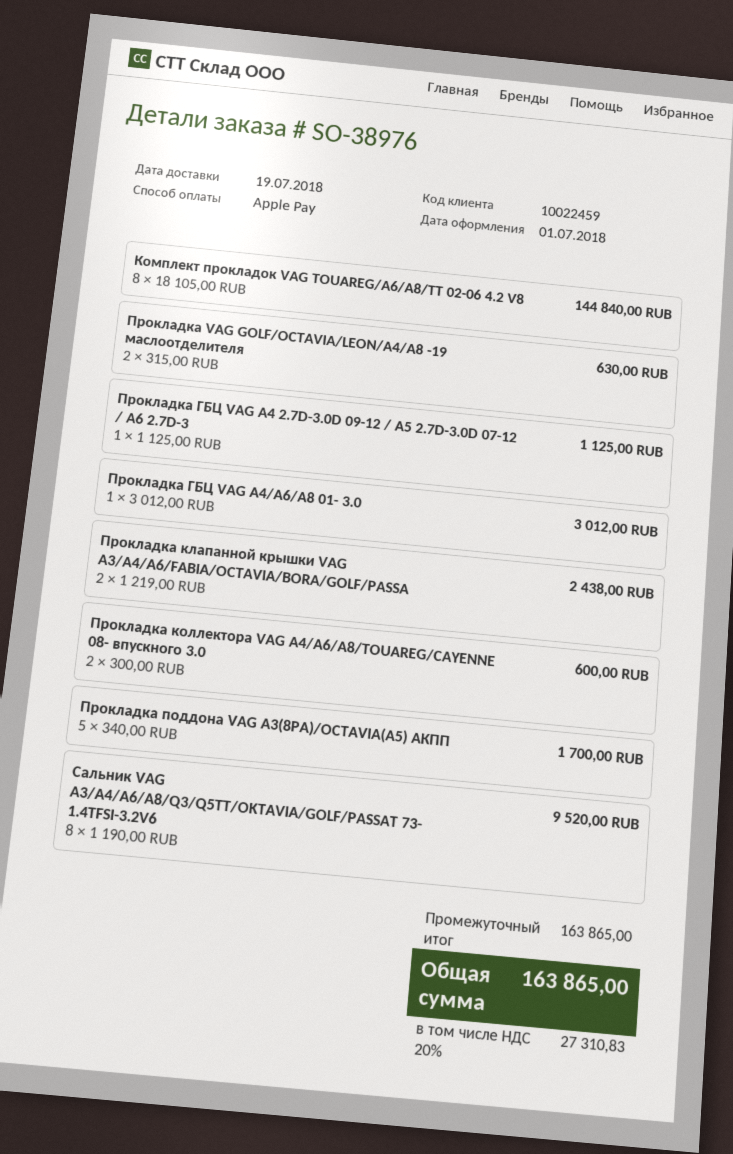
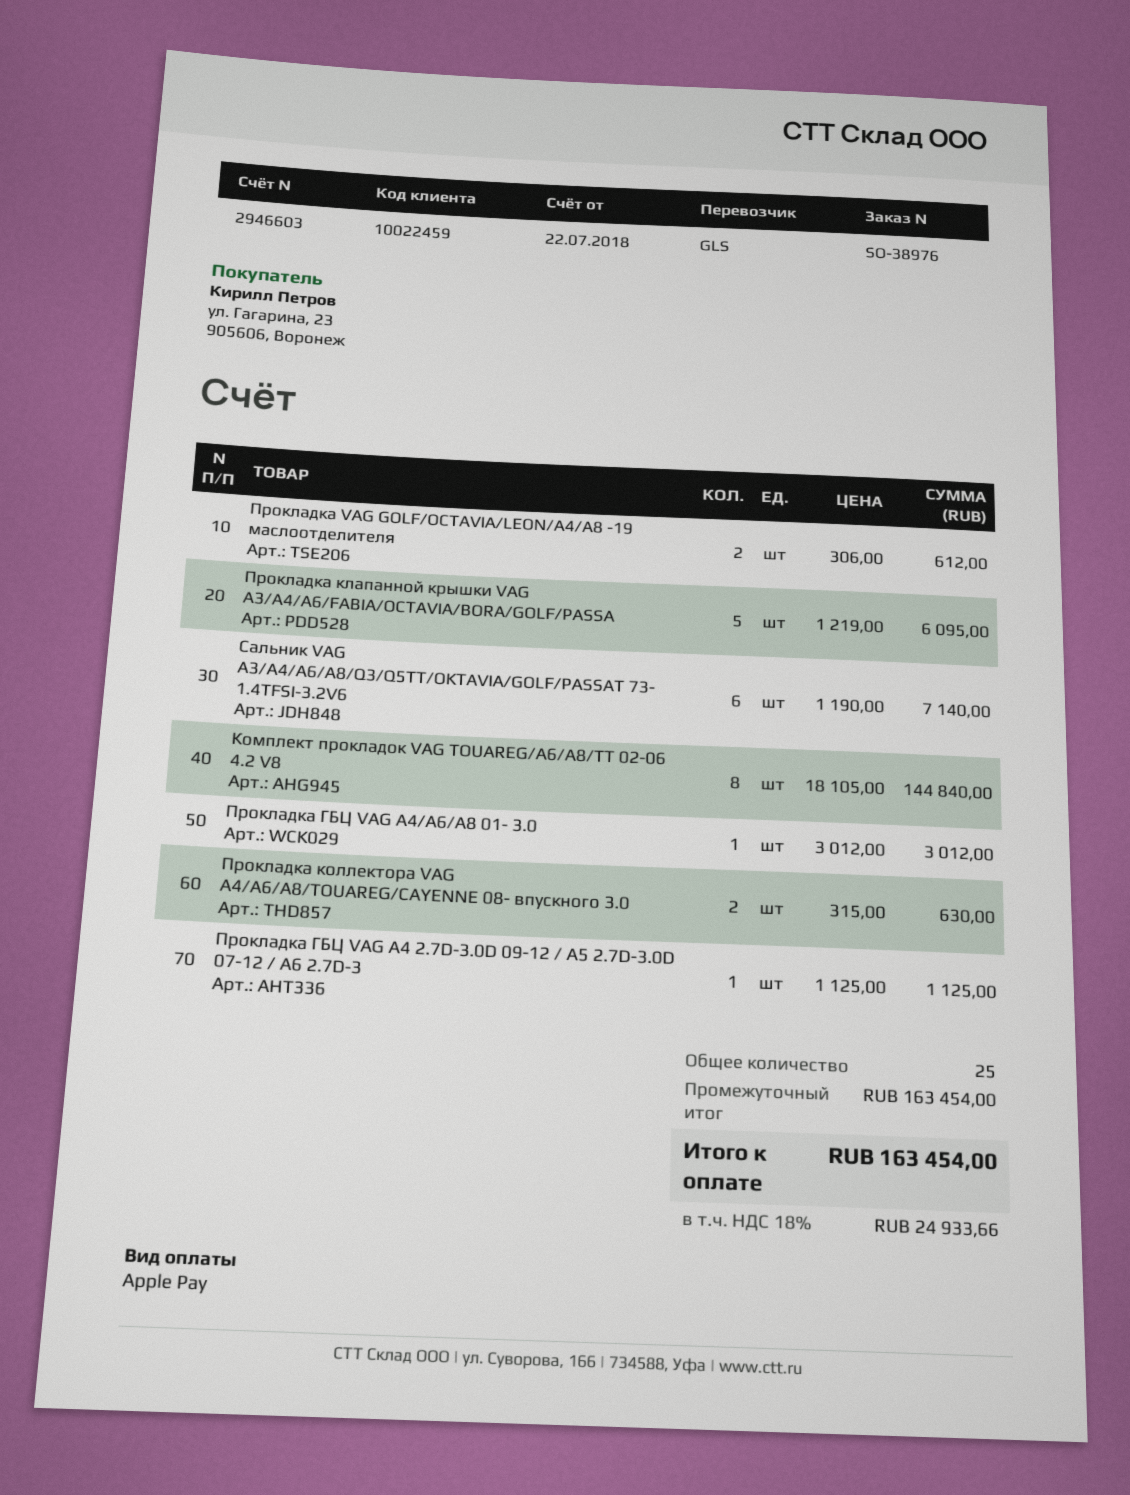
Прокладка VAG GOLF/OCTAVIA/LEON/A4/A8 -19 маслоотделителя: 2 x 315.00 = 630.00 -> 2 x 306.00 = 612.00
Прокладка клапанной крышки VAG A3/A4/A6/FABIA/OCTAVIA/BORA/GOLF/PASSA: 2 x 1219.00 = 2438.00 -> 5 x 1219.00 = 6095.00
Прокладка коллектора VAG A4/A6/A8/TOUAREG/CAYENNE 08- впускного 3.0: 2 x 300.00 = 600.00 -> 2 x 315.00 = 630.00
Прокладка поддона VAG A3(8PA)/OCTAVIA(A5) АКПП: 5 x 340.00 = 1700.00 -> none
Сальник VAG A3/A4/A6/A8/Q3/Q5TT/OKTAVIA/GOLF/PASSAT 73- 1.4TFSI-3.2V6: 8 x 1190.00 = 9520.00 -> 6 x 1190.00 = 7140.00
subtotal: 163865.00 -> 163454.00
tax: 20% = 27310.83 -> 18% = 24933.66
total: 163865.00 -> 163454.00

